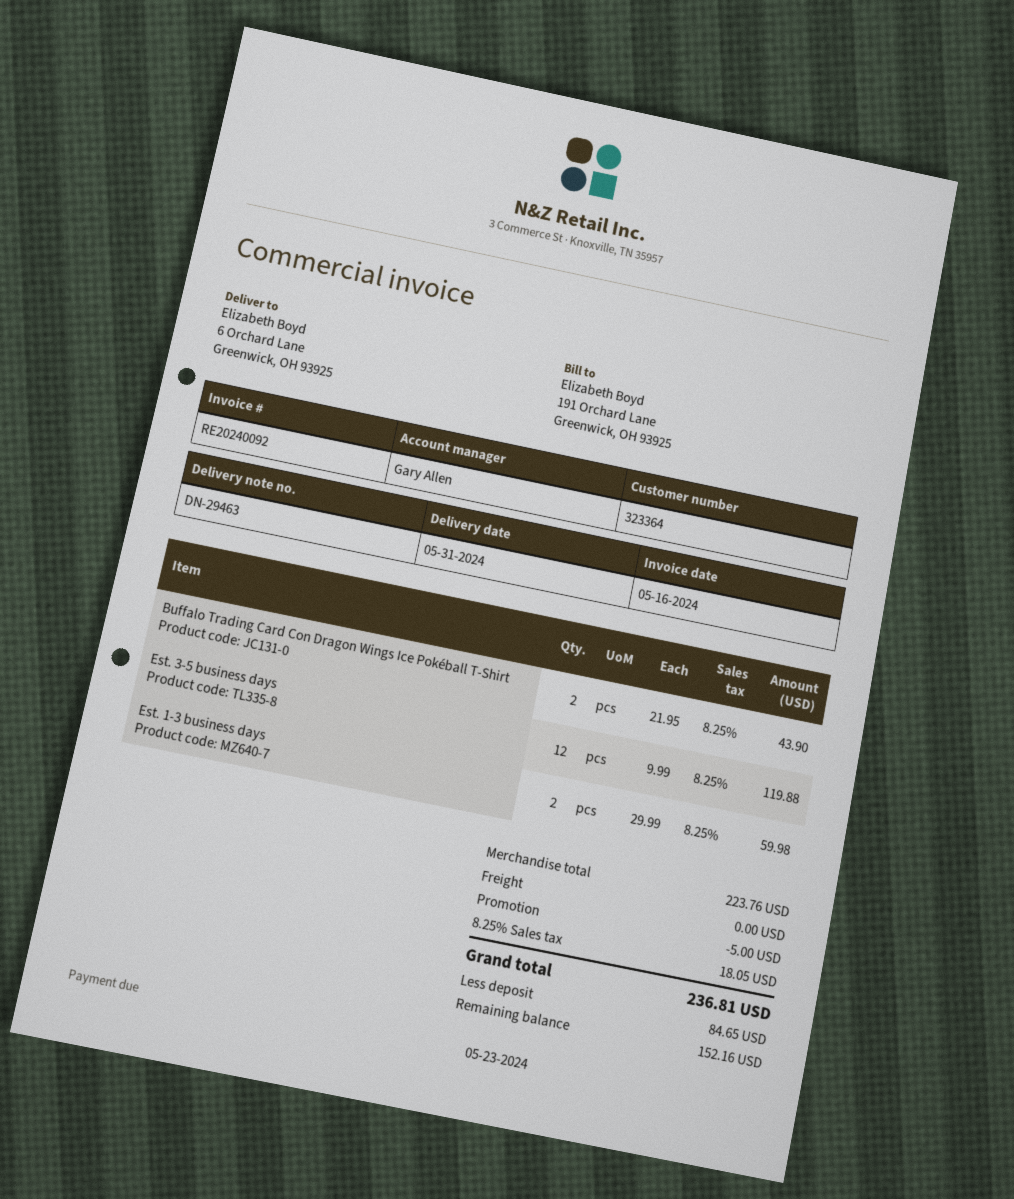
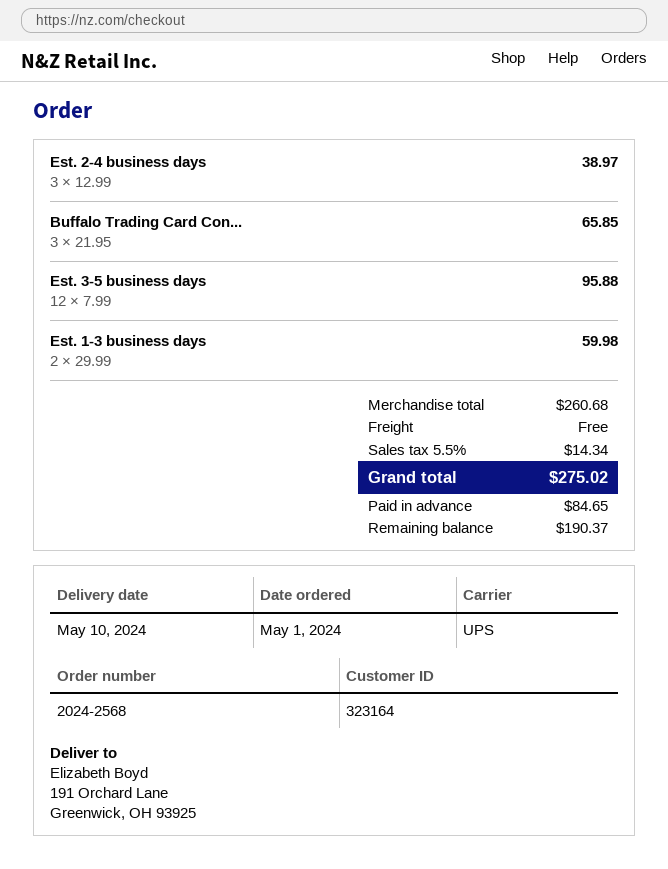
delivery date: 2024-05-31 -> 2024-05-10
customer number: 323364 -> 323164
ship to: 6 Orchard Lane, Greenwick, OH 93925 -> 191 Orchard Lane, Greenwick, OH 93925
Buffalo Trading Card Con Dragon Wings Ice Pokéball T-Shirt: 2 x 21.95 = 43.90 -> 3 x 21.95 = 65.85
Est. 3-5 business days: 12 x 9.99 = 119.88 -> 12 x 7.99 = 95.88
Est. 2-4 business days: none -> 3 x 12.99 = 38.97
subtotal: 223.76 -> 260.68
discount: 5.00 -> none
tax: 8.25% = 18.05 -> 5.5% = 14.34
total: 236.81 -> 275.02
balance: 152.16 -> 190.37

